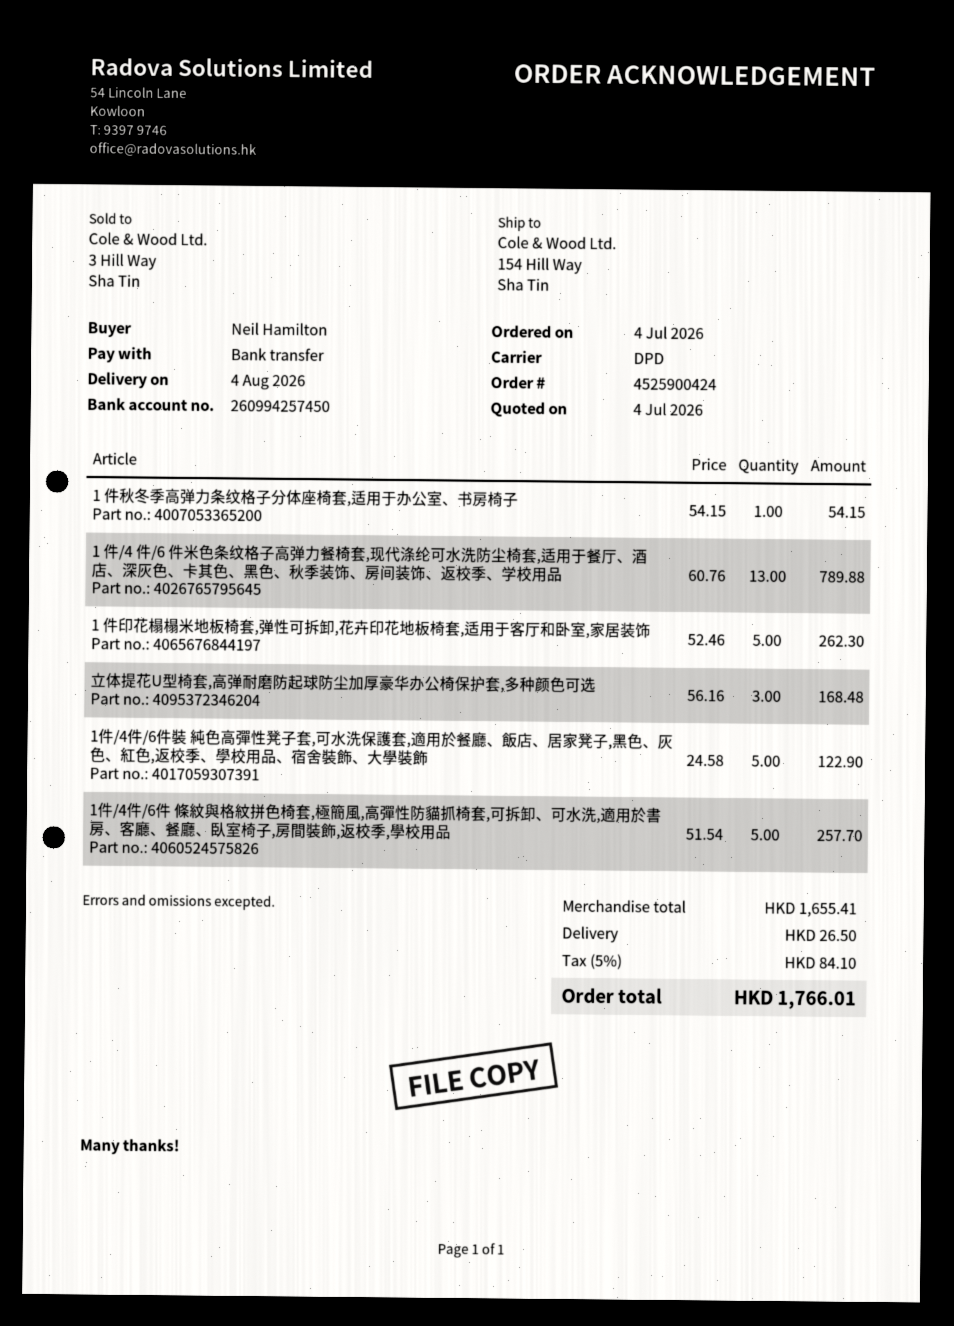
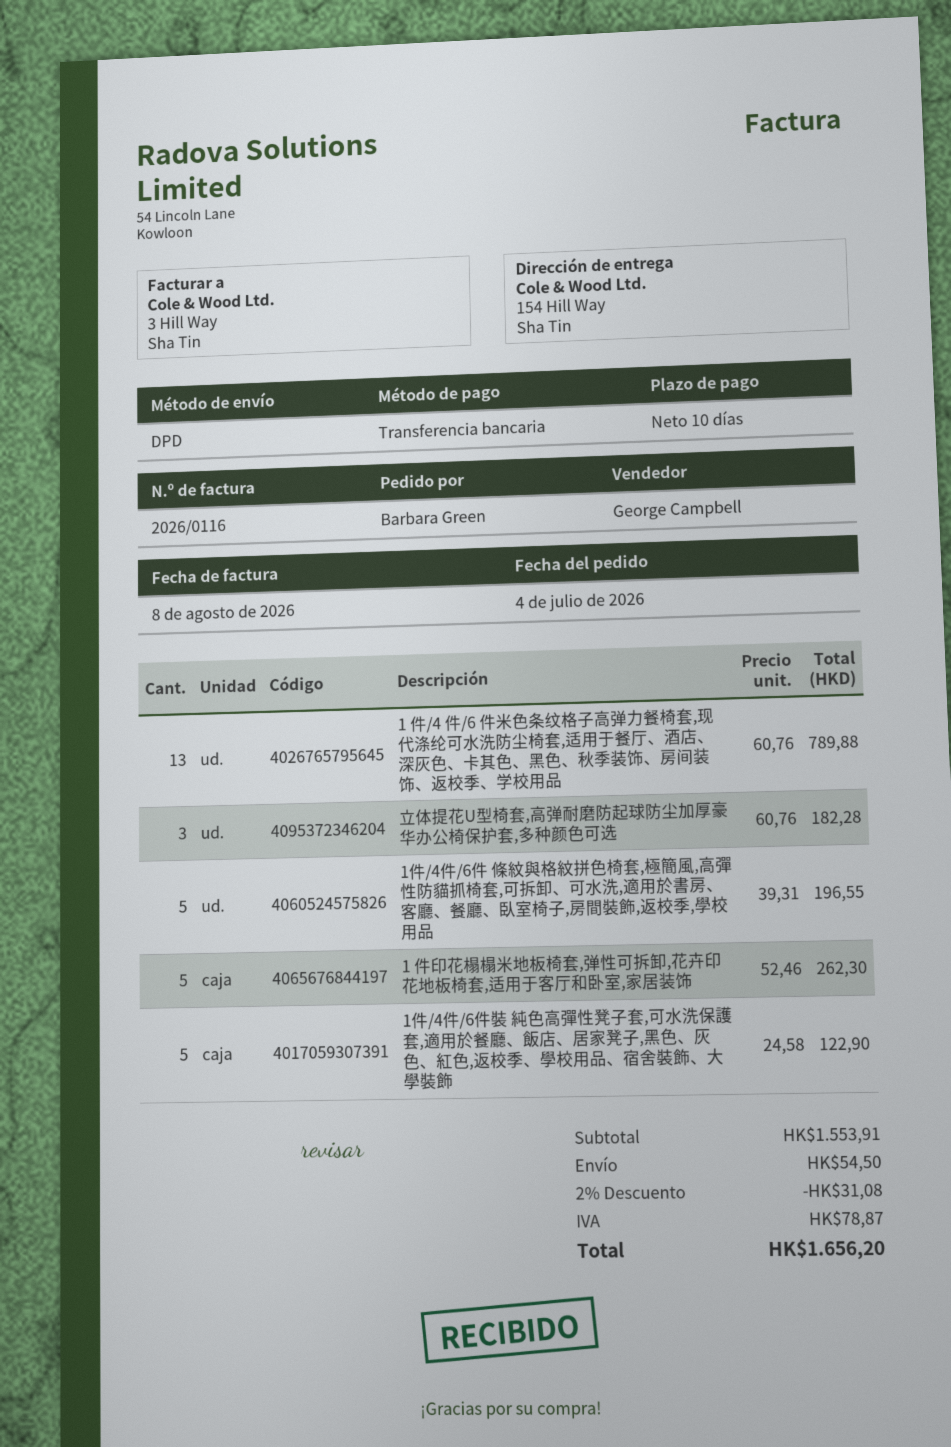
ordered by: Neil Hamilton -> Barbara Green
1 件秋冬季高弹力条纹格子分体座椅套,适用于办公室、书房椅子: 1 x 54.15 = 54.15 -> none
立体提花U型椅套,高弹耐磨防起球防尘加厚豪华办公椅保护套,多种颜色可选: 3 x 56.16 = 168.48 -> 3 x 60.76 = 182.28
1件/4件/6件 條紋與格紋拼色椅套,極簡風,高彈性防貓抓椅套,可拆卸、可水洗,適用於書房、客廳、餐廳、臥室椅子,房間裝飾,返校季,學校用品: 5 x 51.54 = 257.70 -> 5 x 39.31 = 196.55
subtotal: 1655.41 -> 1553.91
discount: none -> 2% = 31.08
shipping: 26.50 -> 54.50
tax: 84.10 -> 78.87
total: 1766.01 -> 1656.20

